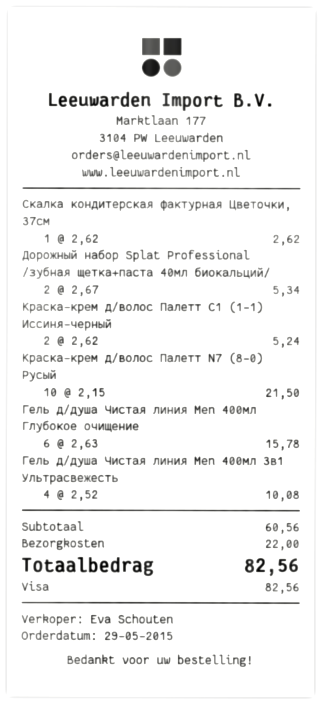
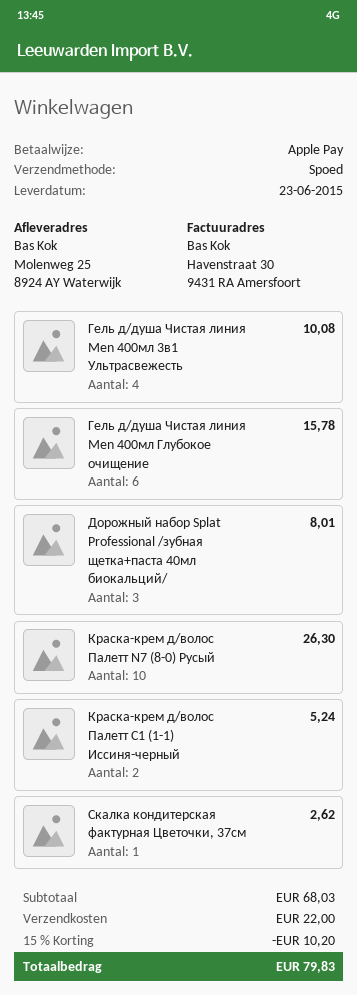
payment method: Visa -> Apple Pay
Дорожный набор Splat Professional /зубная щетка+паста 40мл биокальций/: 2 for 5.34 -> 3 for 8.01
Краска-крем д/волос Палетт N7 (8-0) Русый: 10 for 21.50 -> 10 for 26.30
subtotal: 60.56 -> 68.03
discount: none -> 15% = 10.20
total: 82.56 -> 79.83

